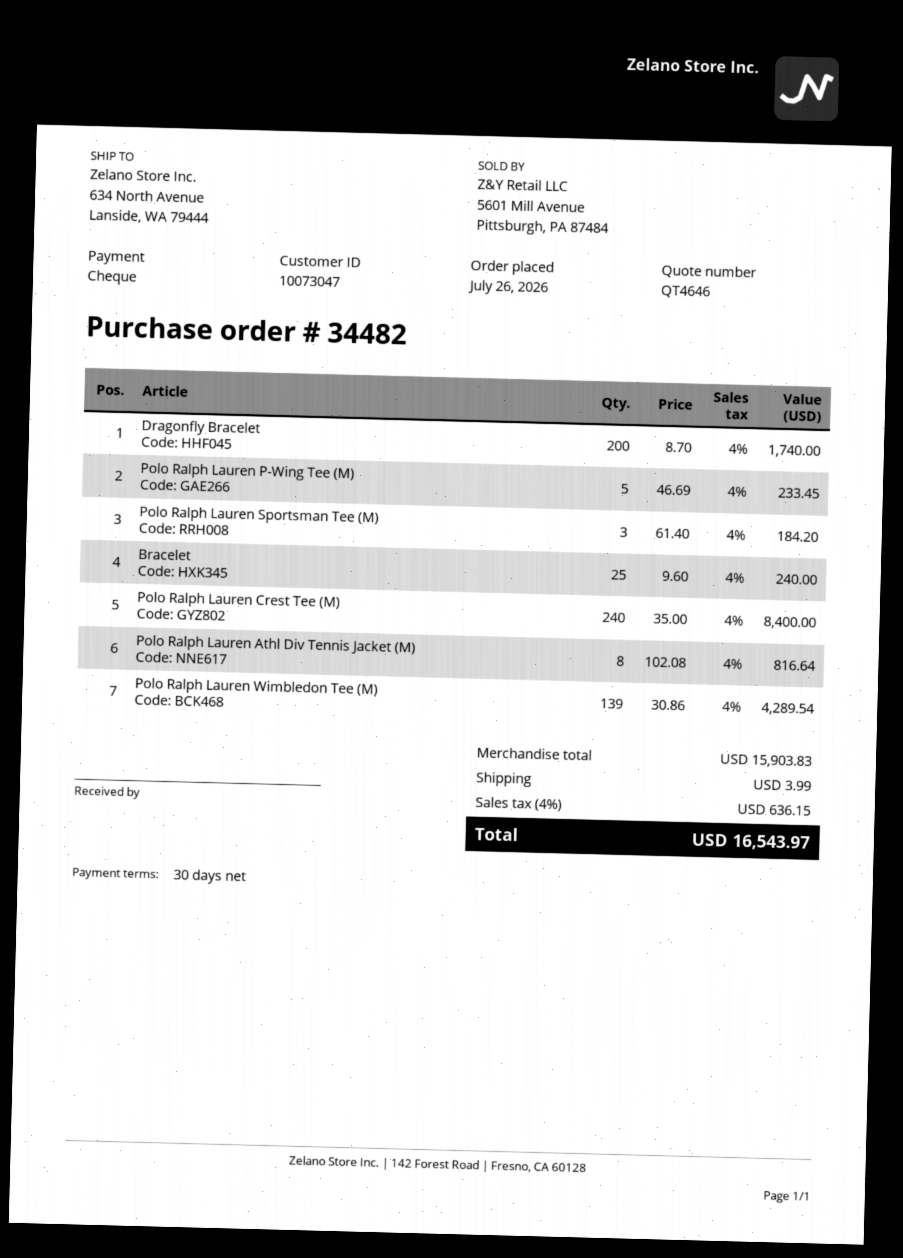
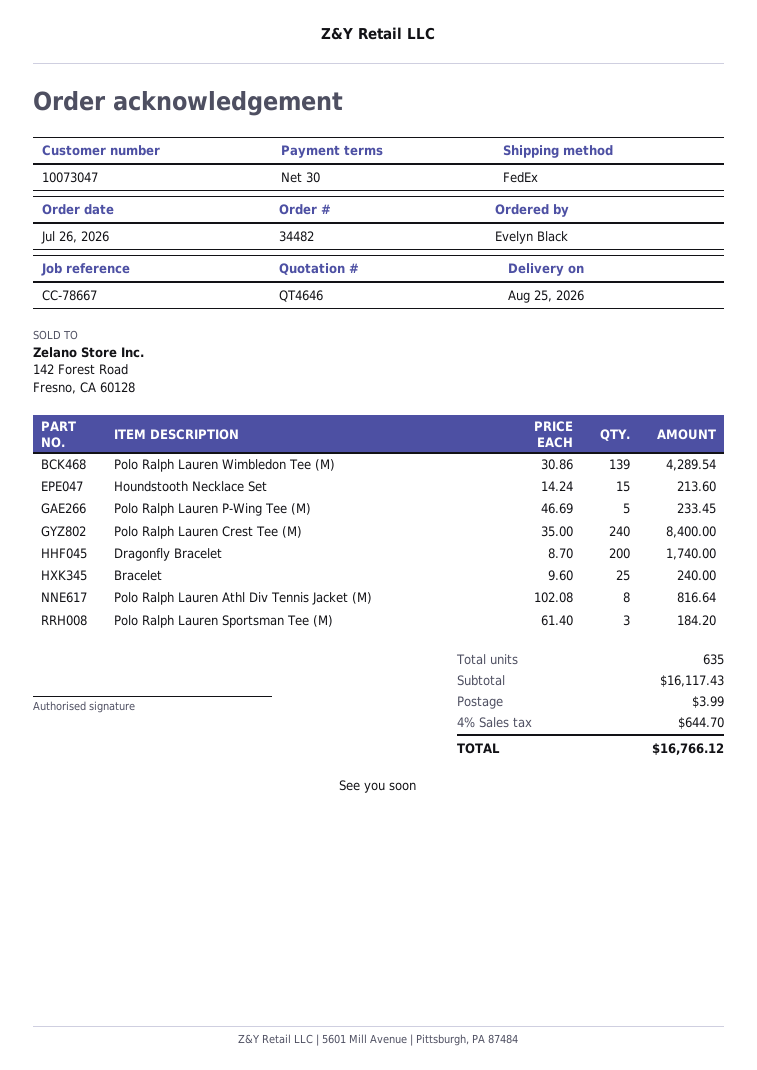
Houndstooth Necklace Set: none -> 15 x 14.24 = 213.60
subtotal: 15903.83 -> 16117.43
tax: 4% = 636.15 -> 4% = 644.70
total: 16543.97 -> 16766.12

